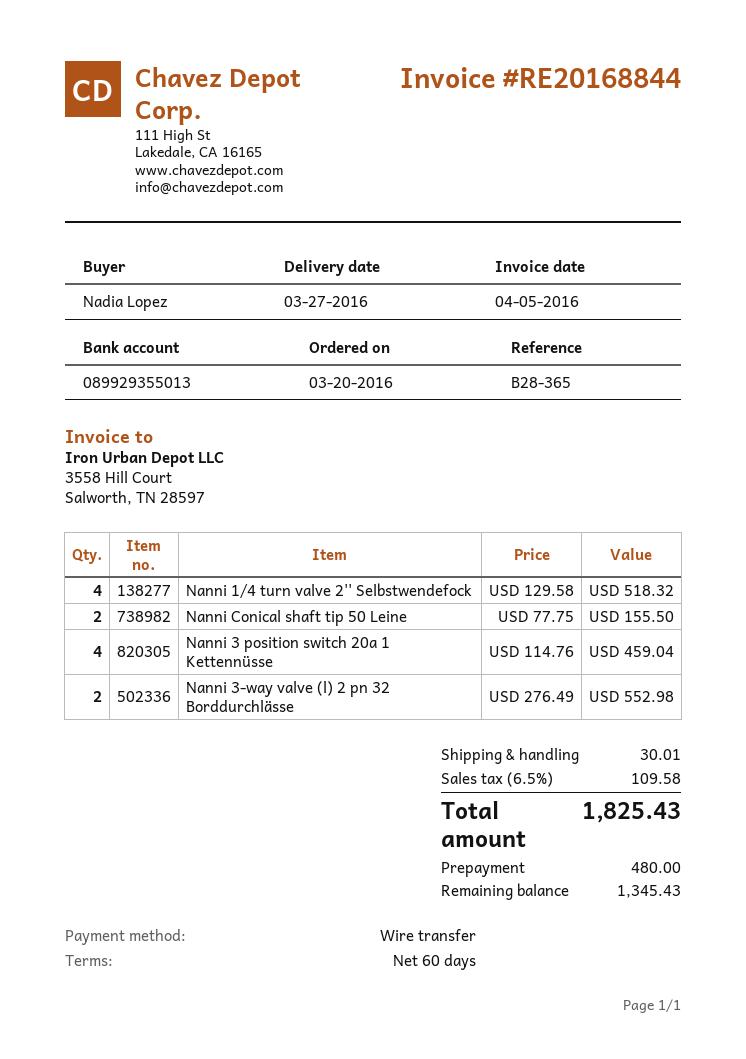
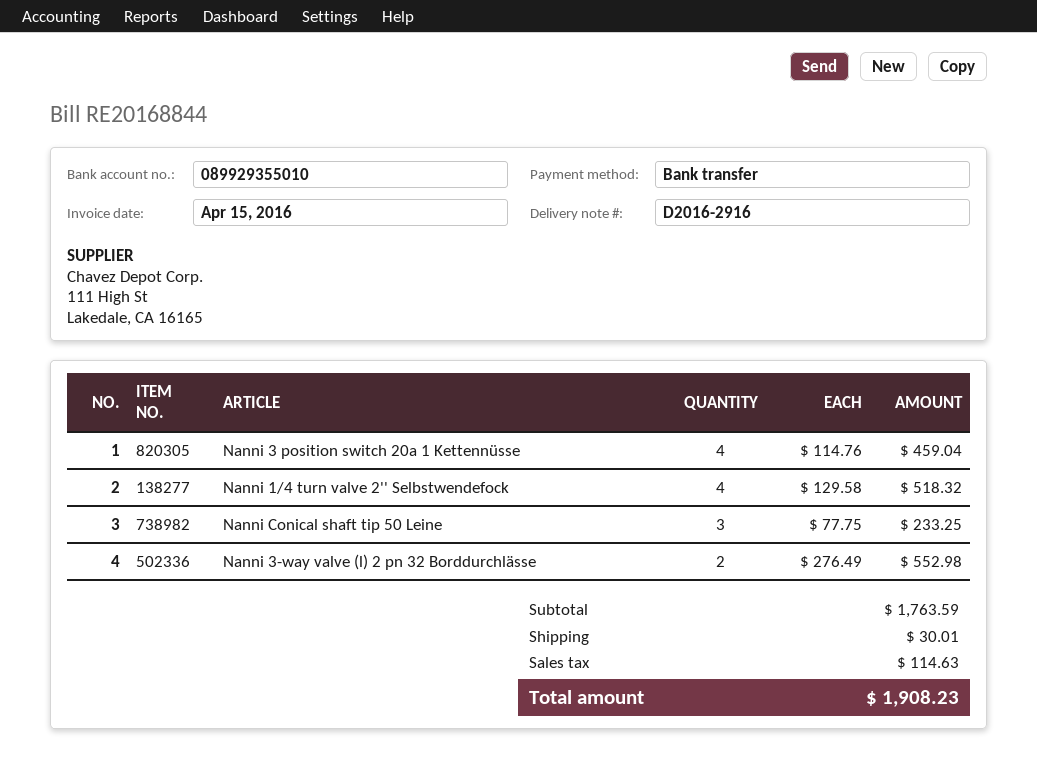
invoice date: 2016-04-05 -> 2016-04-15
bank account: 089929355013 -> 089929355010
Nanni Conical shaft tip 50 Leine: 2 x 77.75 = 155.50 -> 3 x 77.75 = 233.25
tax: 109.58 -> 114.63
total: 1825.43 -> 1908.23

